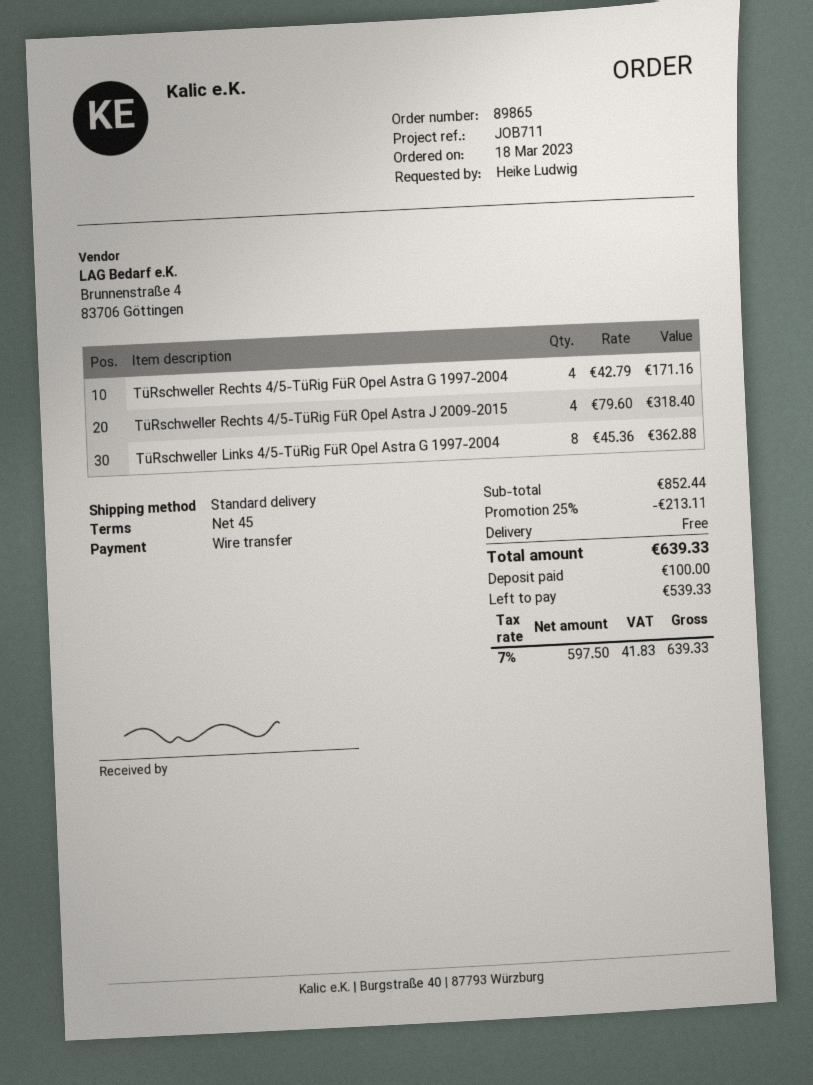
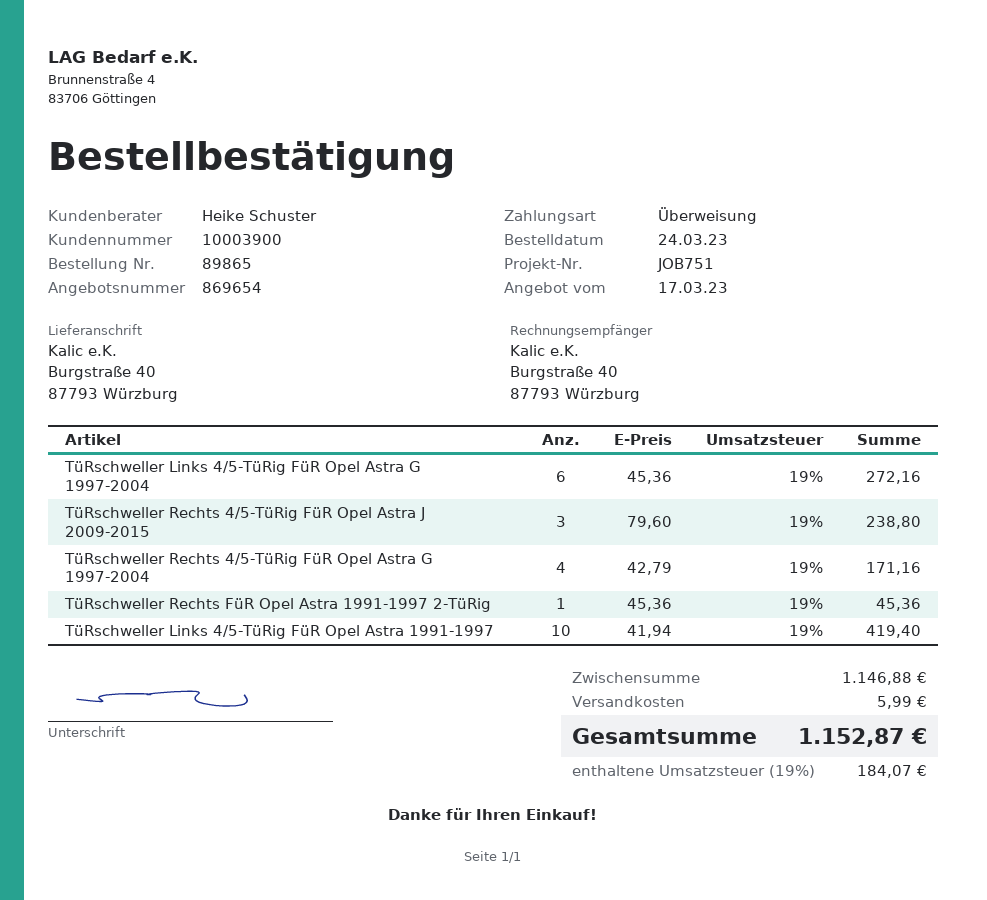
order date: 2023-03-18 -> 2023-03-24
reference: JOB711 -> JOB751
TüRschweller Rechts 4/5-TüRig FüR Opel Astra J 2009-2015: 4 x 79.60 = 318.40 -> 3 x 79.60 = 238.80
TüRschweller Links 4/5-TüRig FüR Opel Astra G 1997-2004: 8 x 45.36 = 362.88 -> 6 x 45.36 = 272.16
TüRschweller Rechts FüR Opel Astra 1991-1997 2-TüRig: none -> 1 x 45.36 = 45.36
TüRschweller Links 4/5-TüRig FüR Opel Astra 1991-1997: none -> 10 x 41.94 = 419.40
subtotal: 852.44 -> 1146.88
discount: 25% = 213.11 -> none
shipping: 0.00 -> 5.99
tax: 7% = 41.83 -> 19% = 184.07
total: 639.33 -> 1152.87

